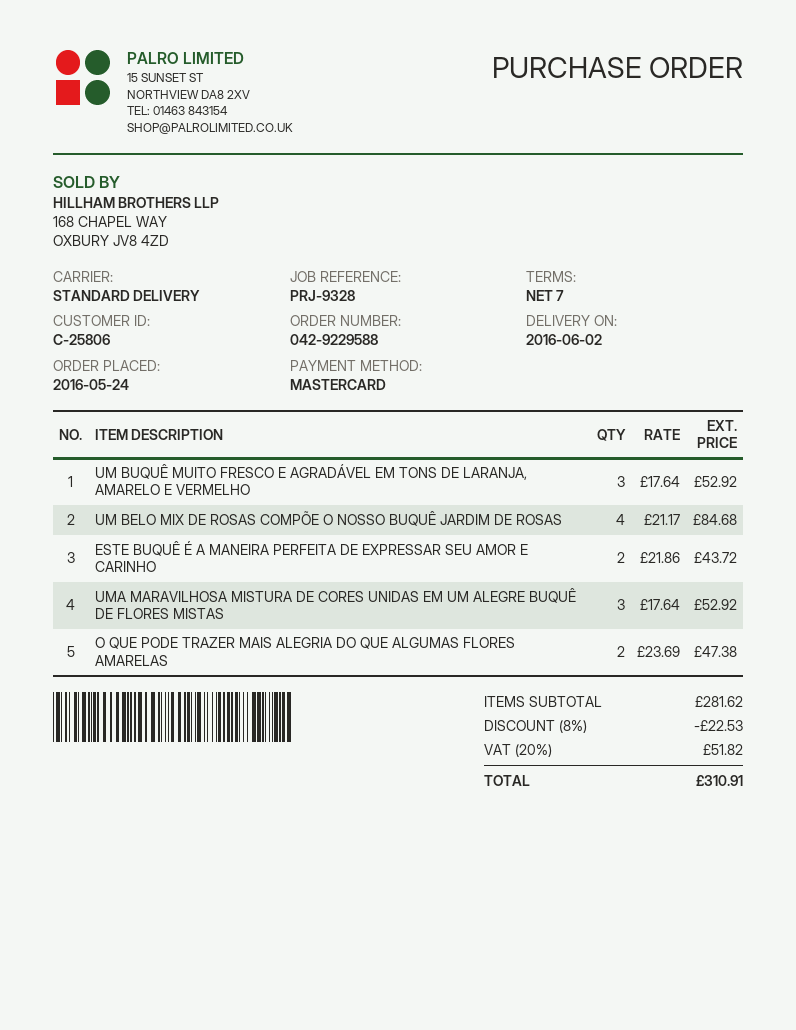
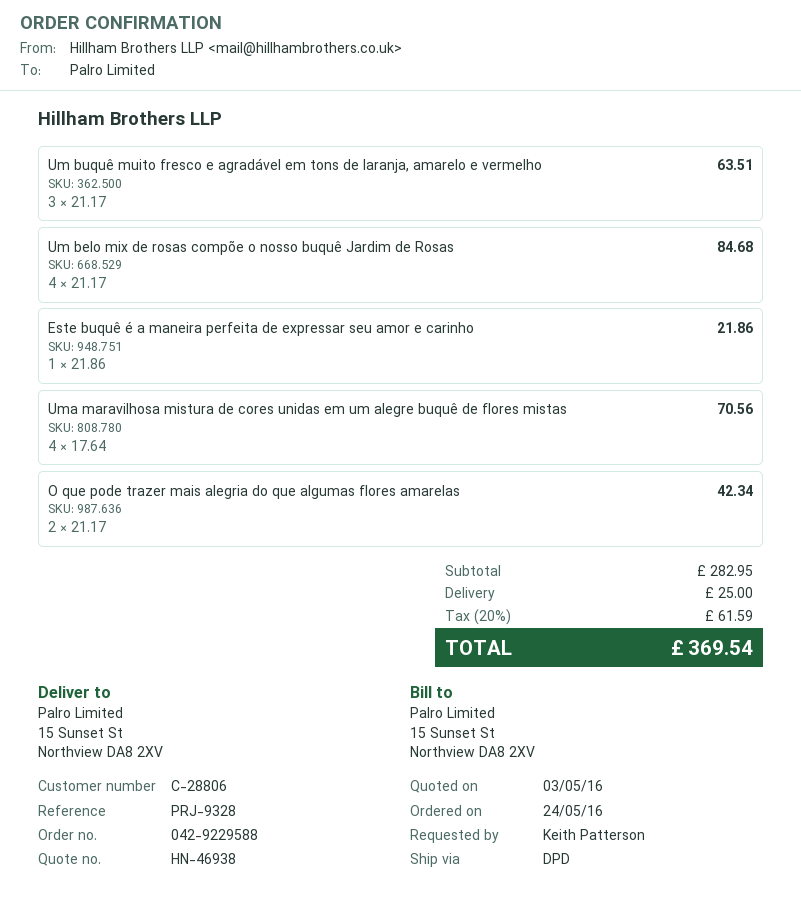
customer number: C-25806 -> C-28806
shipping method: standard -> DPD
UM BUQUÊ MUITO FRESCO E AGRADÁVEL EM TONS DE LARANJA, AMARELO E VERMELHO: 3 x 17.64 = 52.92 -> 3 x 21.17 = 63.51
ESTE BUQUÊ É A MANEIRA PERFEITA DE EXPRESSAR SEU AMOR E CARINHO: 2 x 21.86 = 43.72 -> 1 x 21.86 = 21.86
UMA MARAVILHOSA MISTURA DE CORES UNIDAS EM UM ALEGRE BUQUÊ DE FLORES MISTAS: 3 x 17.64 = 52.92 -> 4 x 17.64 = 70.56
O QUE PODE TRAZER MAIS ALEGRIA DO QUE ALGUMAS FLORES AMARELAS: 2 x 23.69 = 47.38 -> 2 x 21.17 = 42.34
subtotal: 281.62 -> 282.95
discount: 8% = 22.53 -> none
shipping: none -> 25.00
tax: 20% = 51.82 -> 20% = 61.59
total: 310.91 -> 369.54

